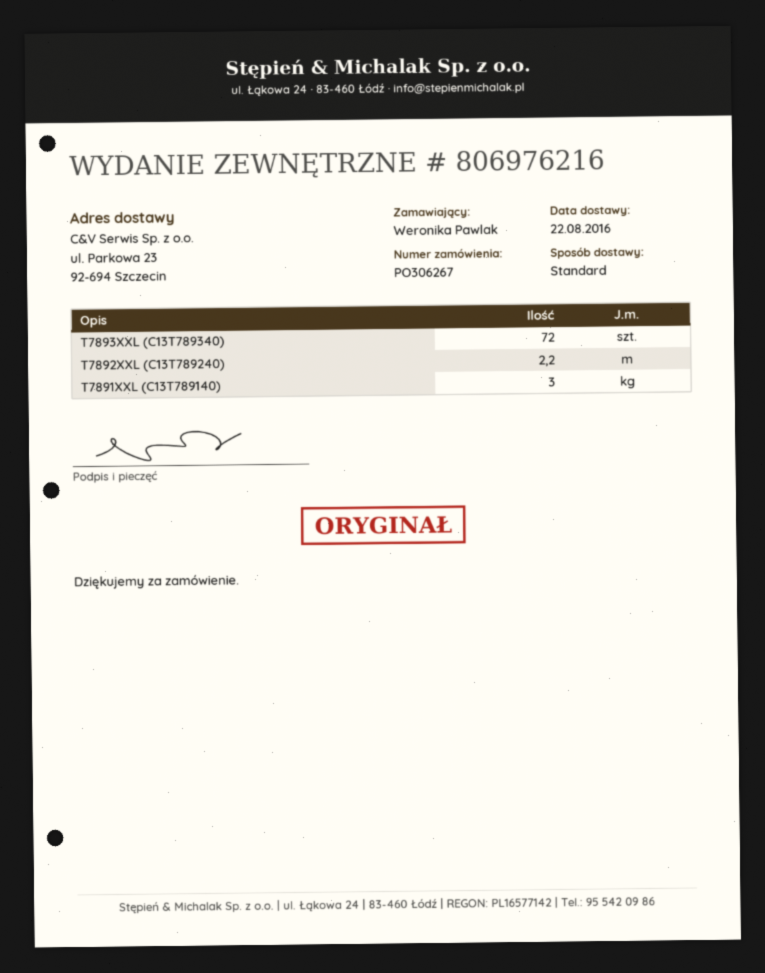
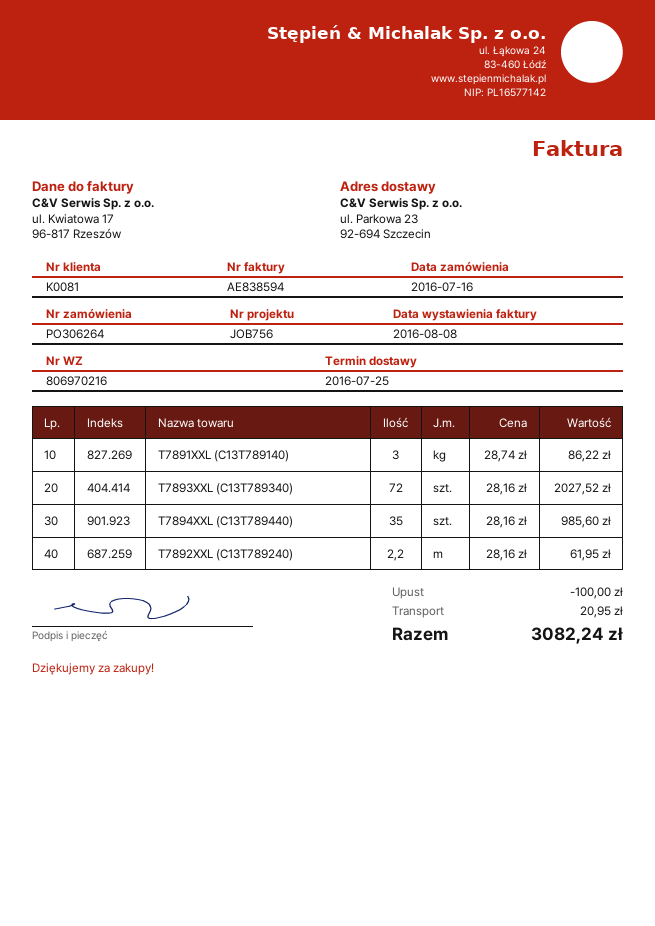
order number: PO306267 -> PO306264
delivery note number: 806976216 -> 806970216
delivery date: 2016-08-22 -> 2016-07-25
T7894XXL (C13T789440): none -> 35

